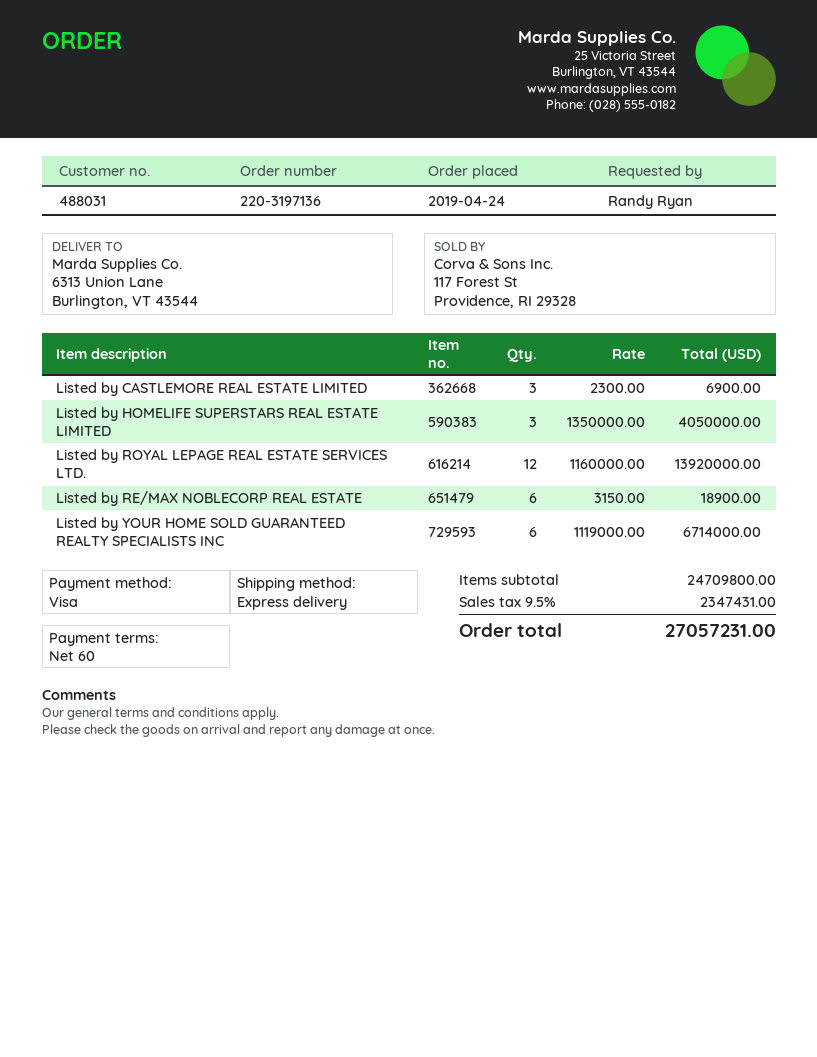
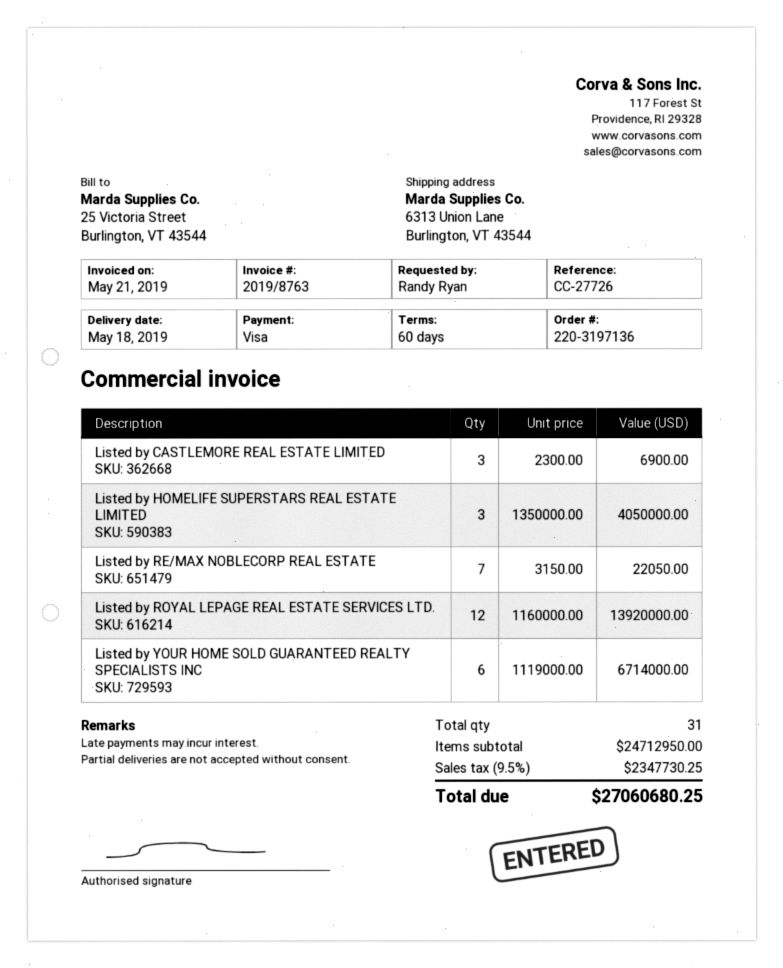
Listed by RE/MAX NOBLECORP REAL ESTATE: 6 x 3150.00 = 18900.00 -> 7 x 3150.00 = 22050.00
subtotal: 24709800.00 -> 24712950.00
tax: 9.5% = 2347431.00 -> 9.5% = 2347730.25
total: 27057231.00 -> 27060680.25

